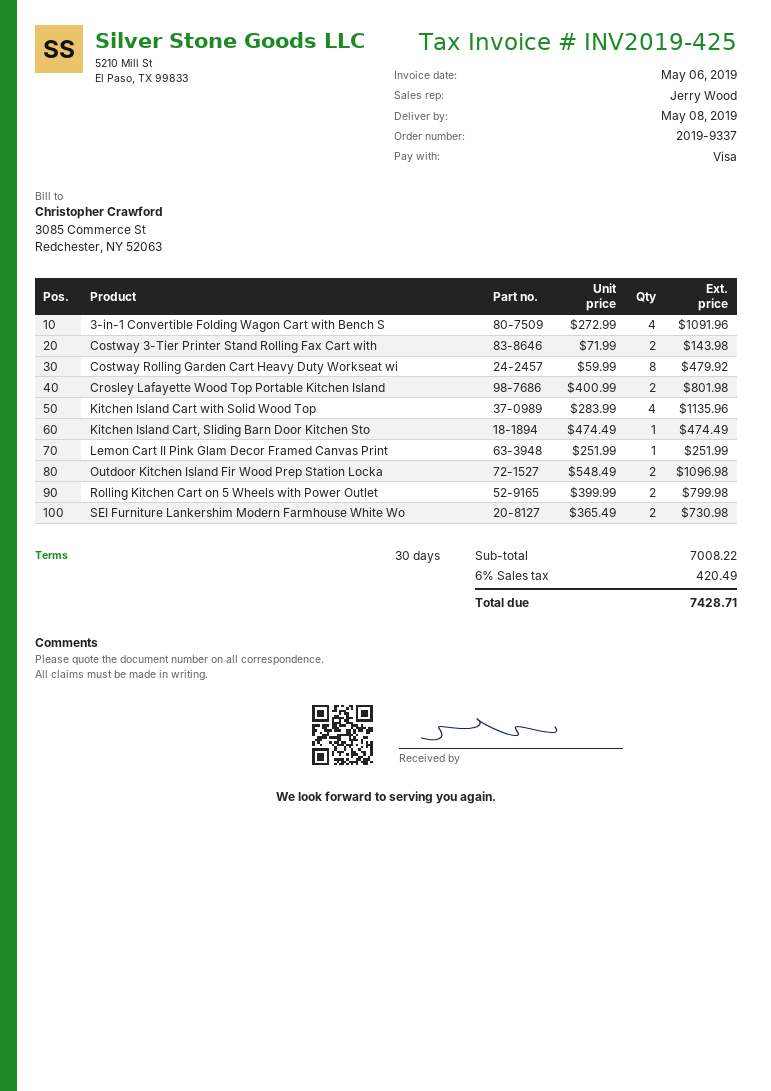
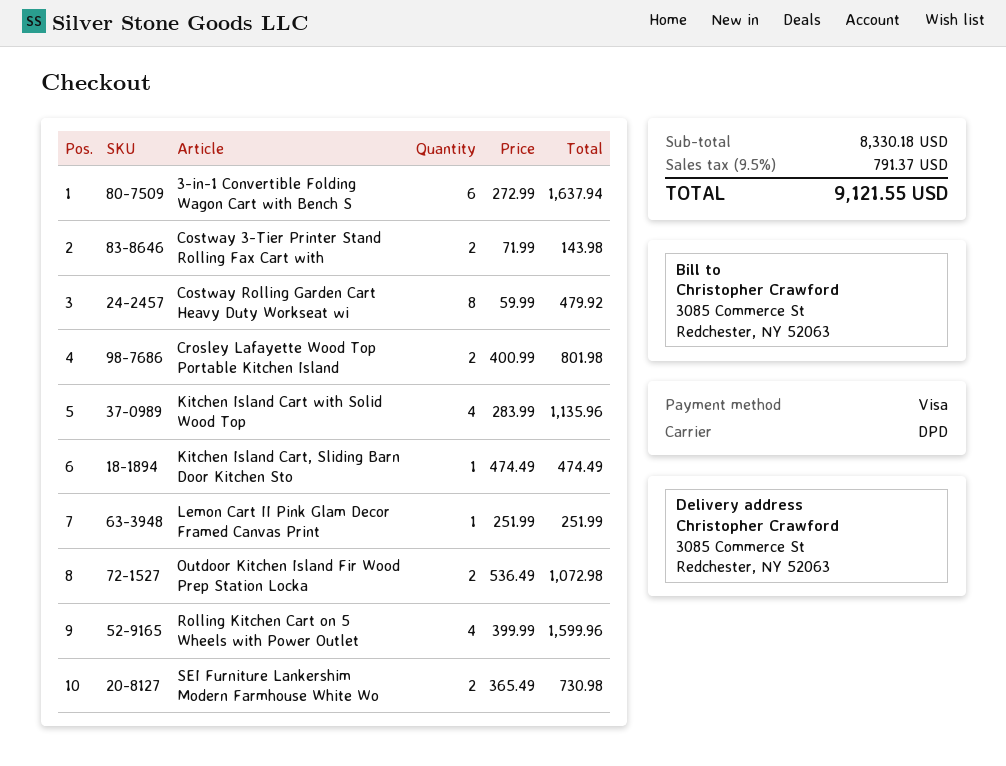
3-in-1 Convertible Folding Wagon Cart with Bench S: 4 x 272.99 = 1091.96 -> 6 x 272.99 = 1637.94
Outdoor Kitchen Island Fir Wood Prep Station Locka: 2 x 548.49 = 1096.98 -> 2 x 536.49 = 1072.98
Rolling Kitchen Cart on 5 Wheels with Power Outlet: 2 x 399.99 = 799.98 -> 4 x 399.99 = 1599.96
subtotal: 7008.22 -> 8330.18
tax: 6% = 420.49 -> 9.5% = 791.37
total: 7428.71 -> 9121.55

